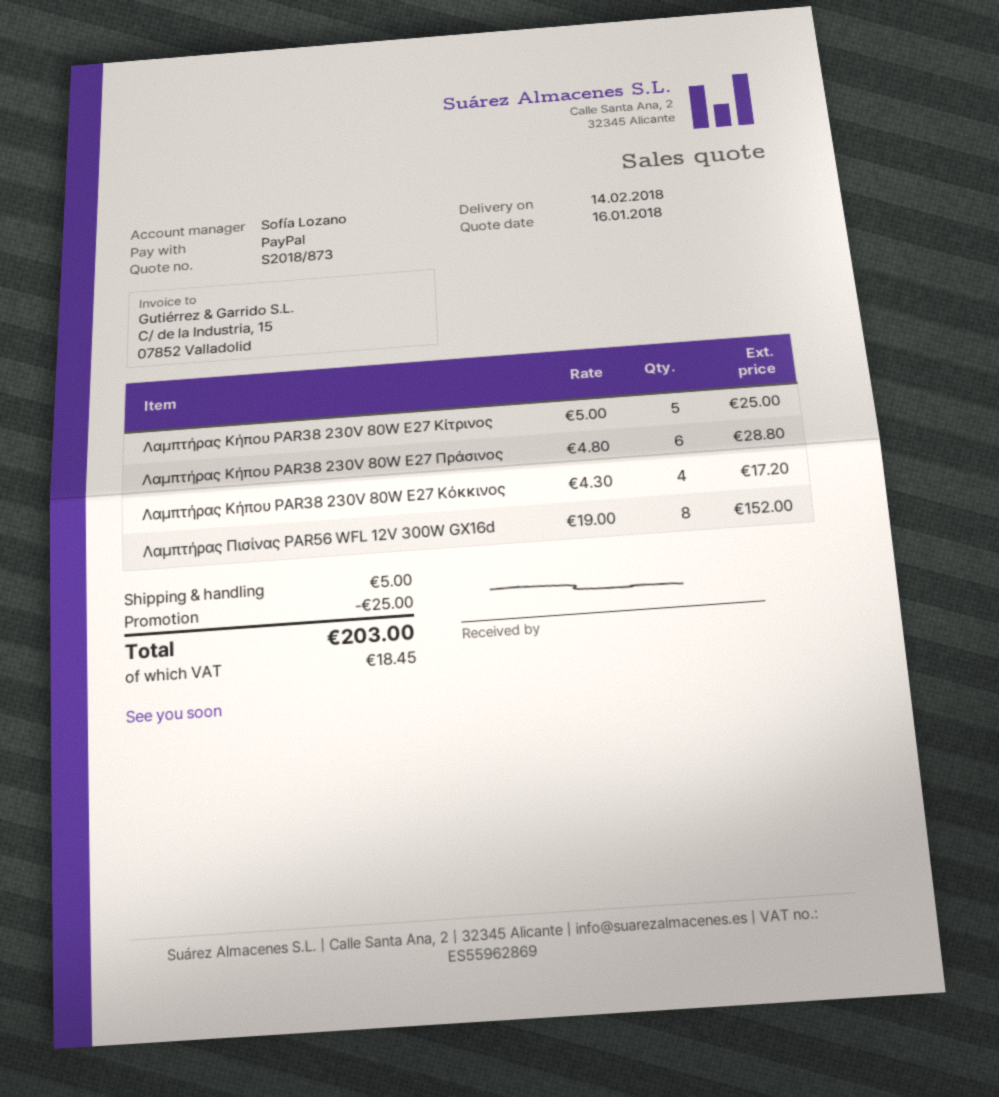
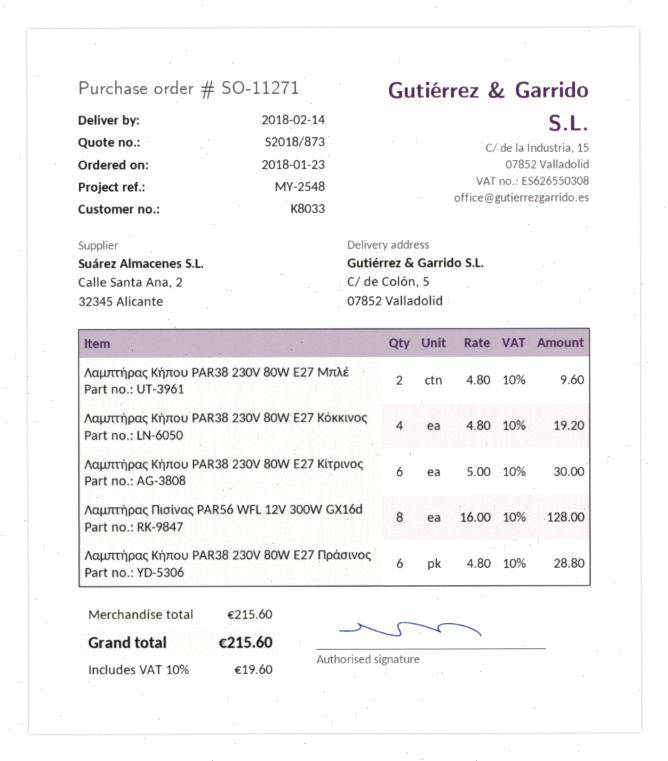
Λαμπτήρας Κήπου PAR38 230V 80W Ε27 Κίτρινος: 5 x 5.00 = 25.00 -> 6 x 5.00 = 30.00
Λαμπτήρας Κήπου PAR38 230V 80W Ε27 Κόκκινος: 4 x 4.30 = 17.20 -> 4 x 4.80 = 19.20
Λαμπτήρας Πισίνας PAR56 WFL 12V 300W GX16d: 8 x 19.00 = 152.00 -> 8 x 16.00 = 128.00
Λαμπτήρας Κήπου PAR38 230V 80W Ε27 Μπλέ: none -> 2 x 4.80 = 9.60
discount: 25.00 -> none
shipping: 5.00 -> none
tax: 18.45 -> 19.60
total: 203.00 -> 215.60

